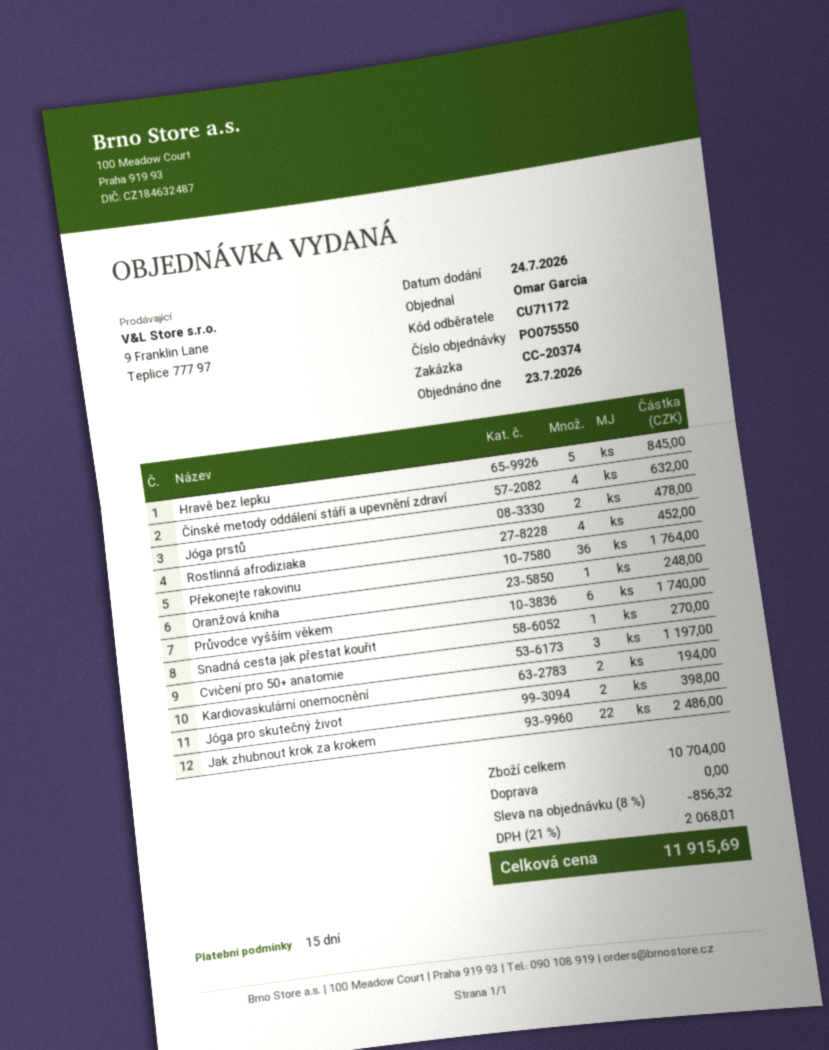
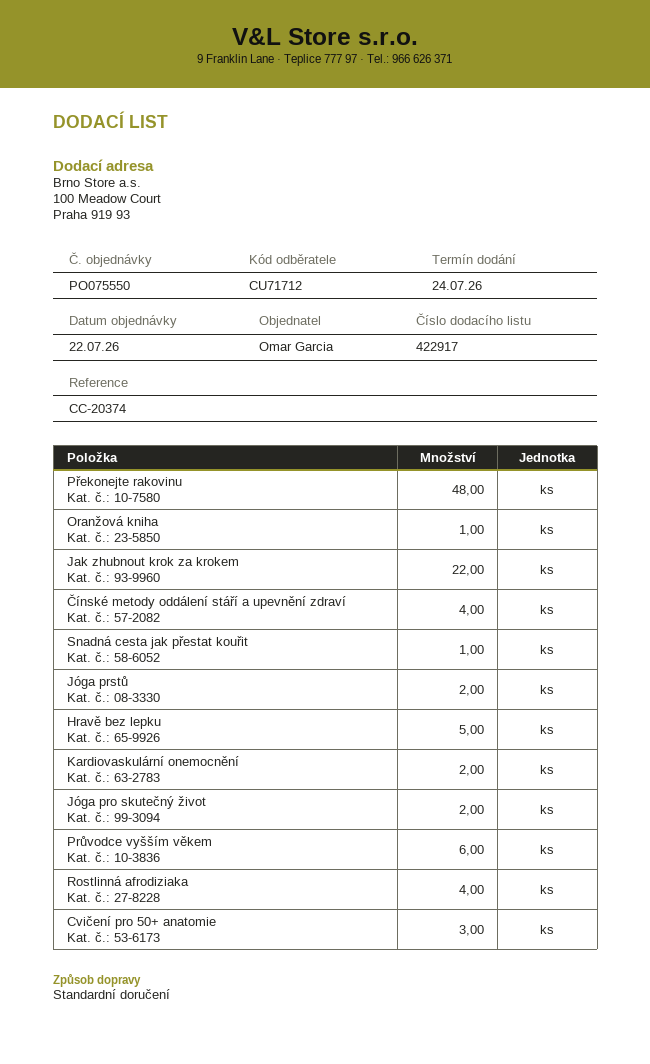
order date: 2026-07-23 -> 2026-07-22
customer number: CU71172 -> CU71712
Překonejte rakovinu: 36 -> 48

